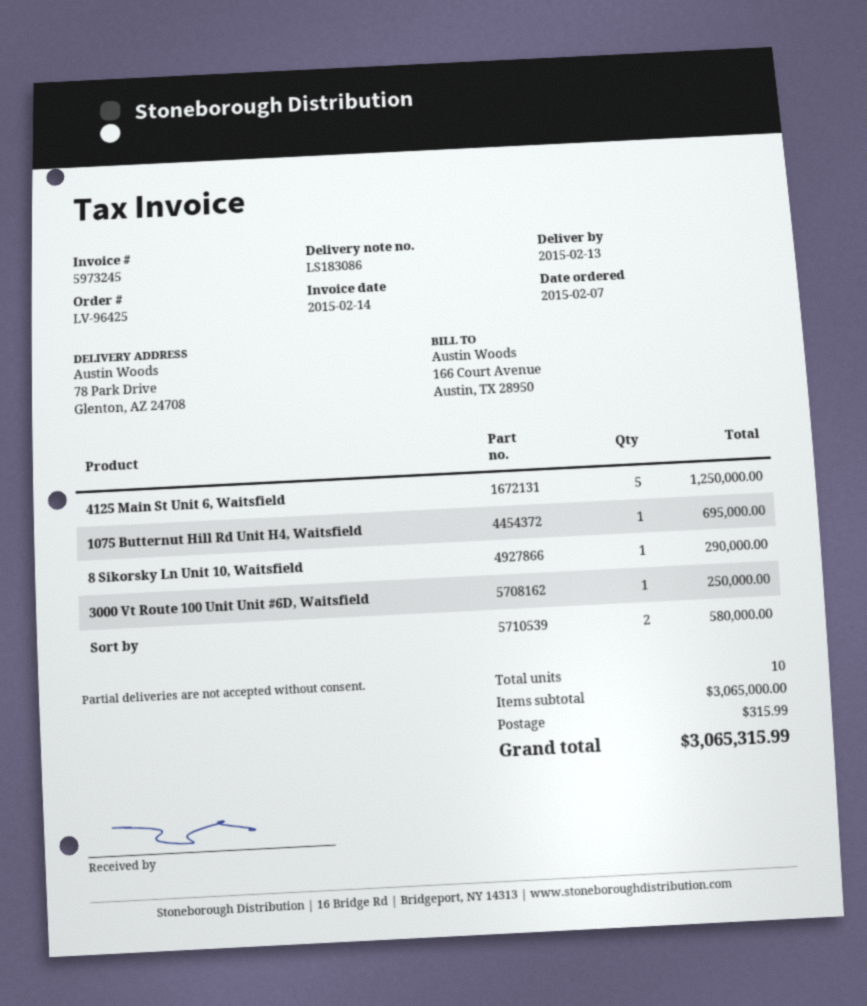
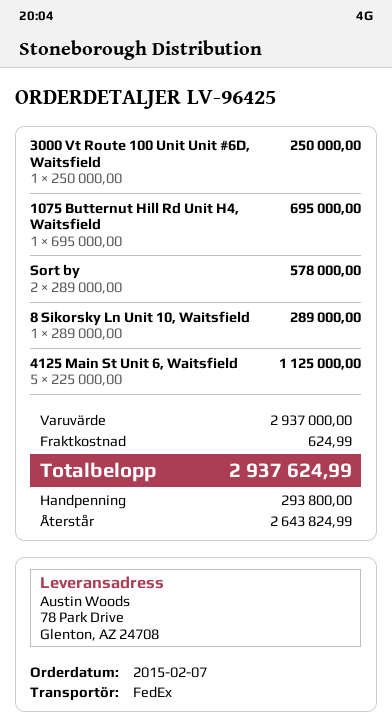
4125 Main St Unit 6, Waitsfield: 5 for 1250000.00 -> 5 for 1125000.00
8 Sikorsky Ln Unit 10, Waitsfield: 1 for 290000.00 -> 1 for 289000.00
Sort by: 2 for 580000.00 -> 2 for 578000.00
subtotal: 3065000.00 -> 2937000.00
shipping: 315.99 -> 624.99
total: 3065315.99 -> 2937624.99

